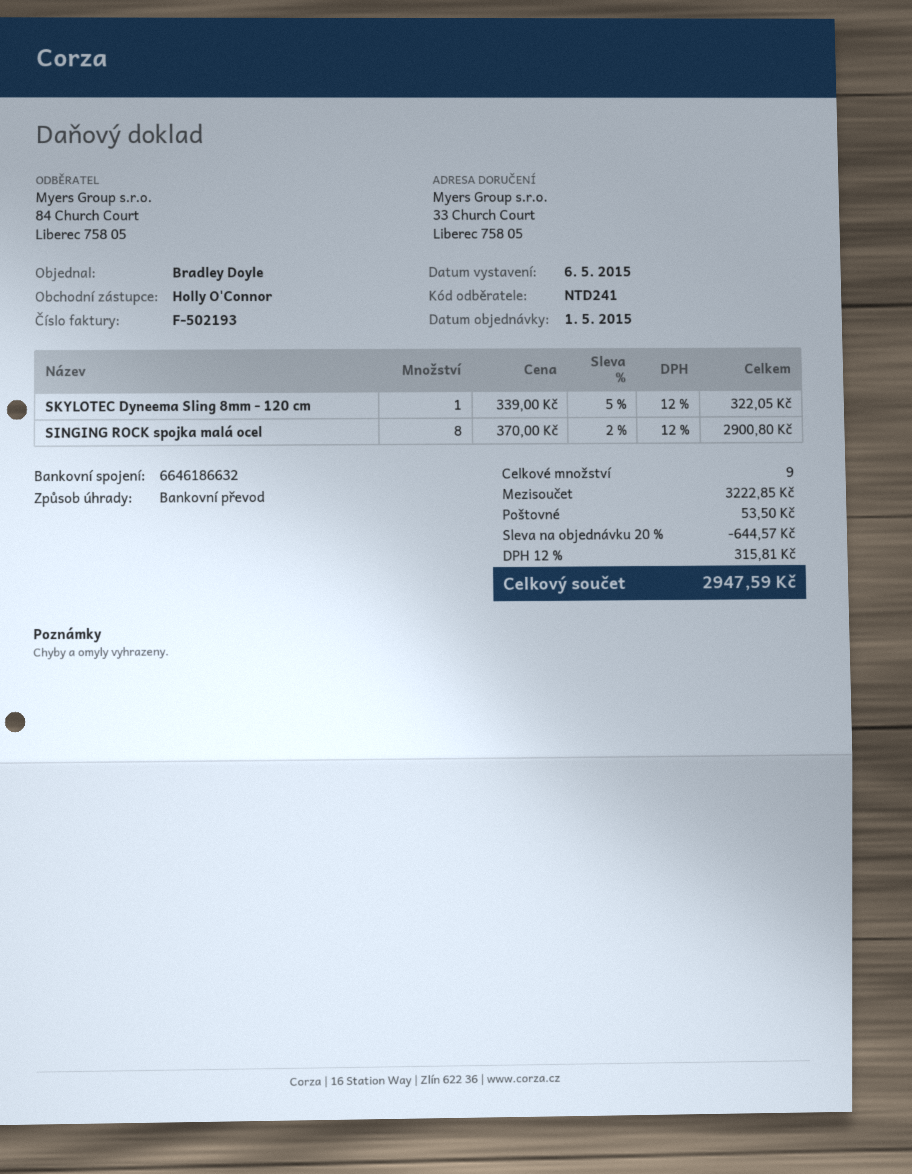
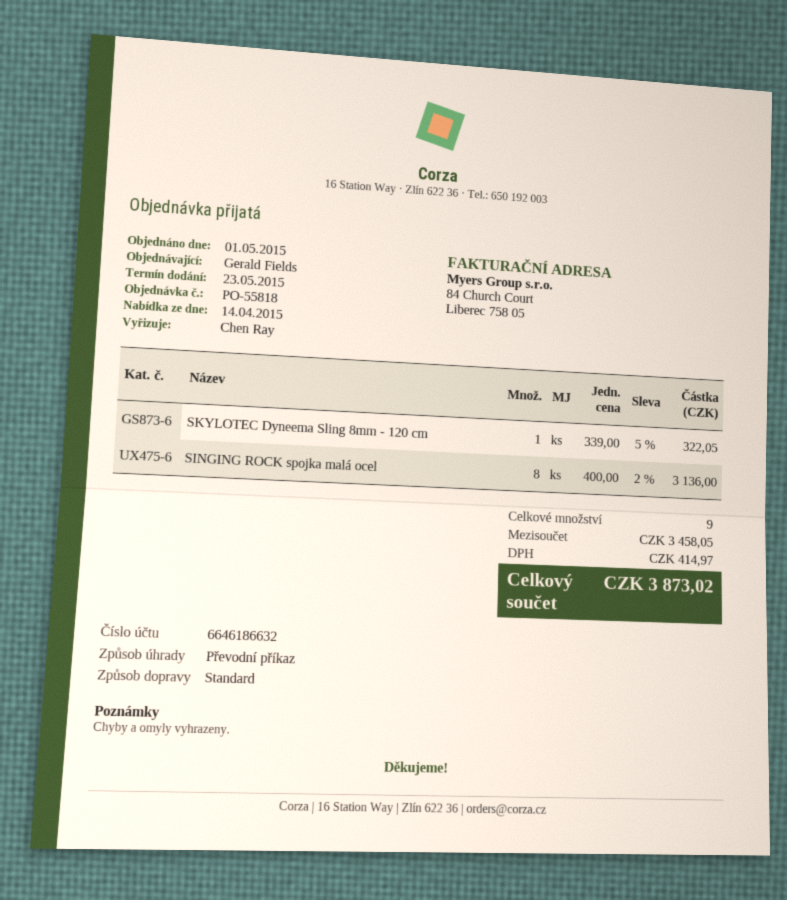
ordered by: Bradley Doyle -> Gerald Fields
sales rep: Holly O'Connor -> Chen Ray
SINGING ROCK spojka malá ocel: 8 x 370.00 - 2% = 2900.80 -> 8 x 400.00 - 2% = 3136.00
subtotal: 3222.85 -> 3458.05
discount: 20% = 644.57 -> none
shipping: 53.50 -> none
tax: 315.81 -> 414.97
total: 2947.59 -> 3873.02

